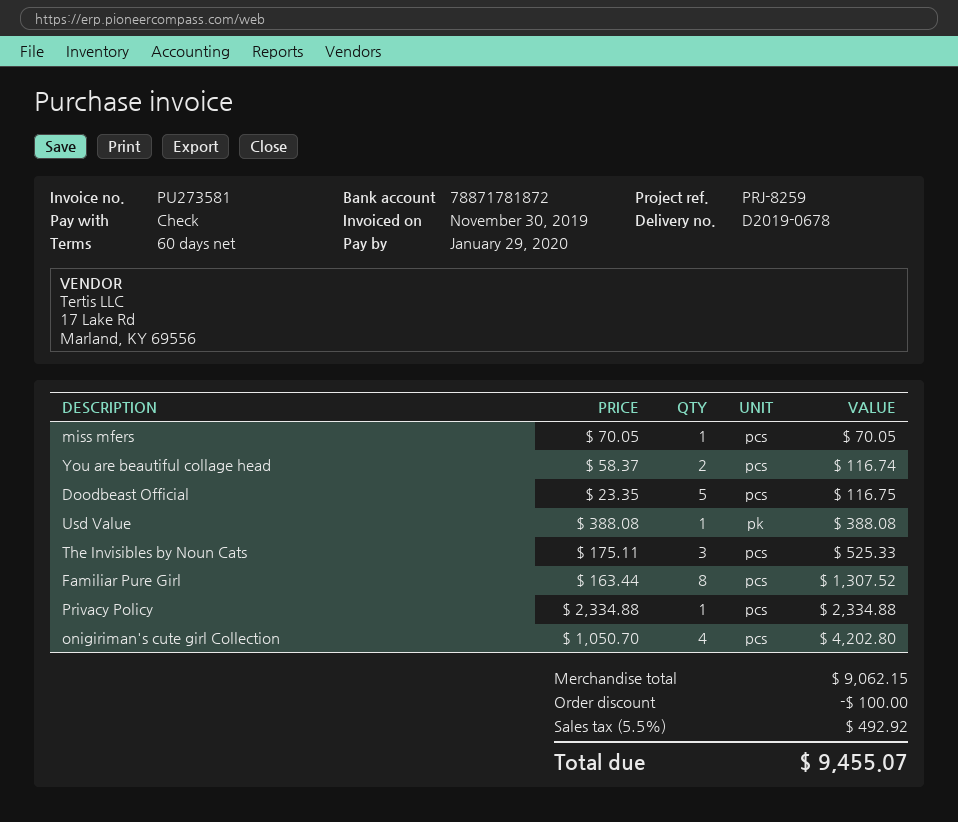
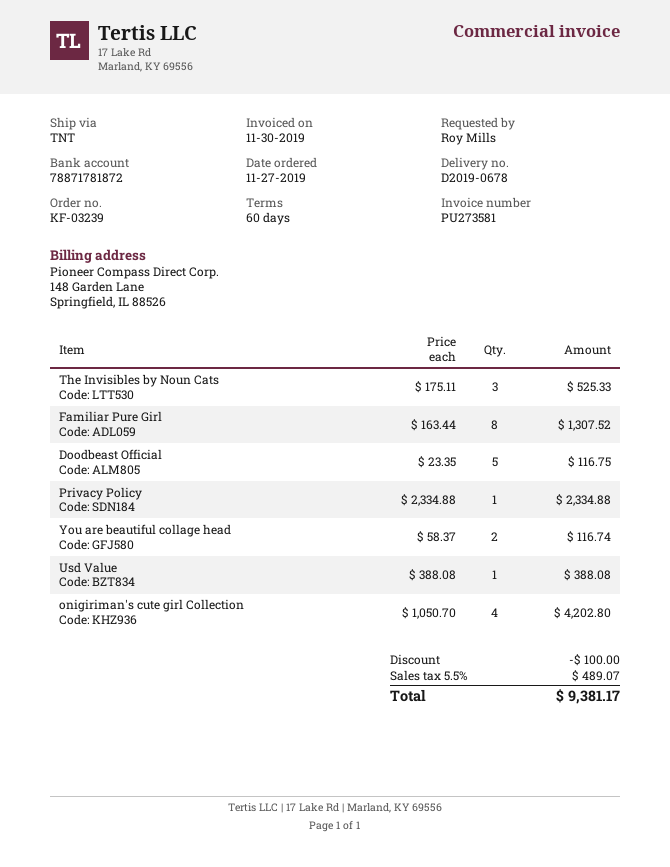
miss mfers: 1 x 70.05 = 70.05 -> none
tax: 5.5% = 492.92 -> 5.5% = 489.07
total: 9455.07 -> 9381.17

